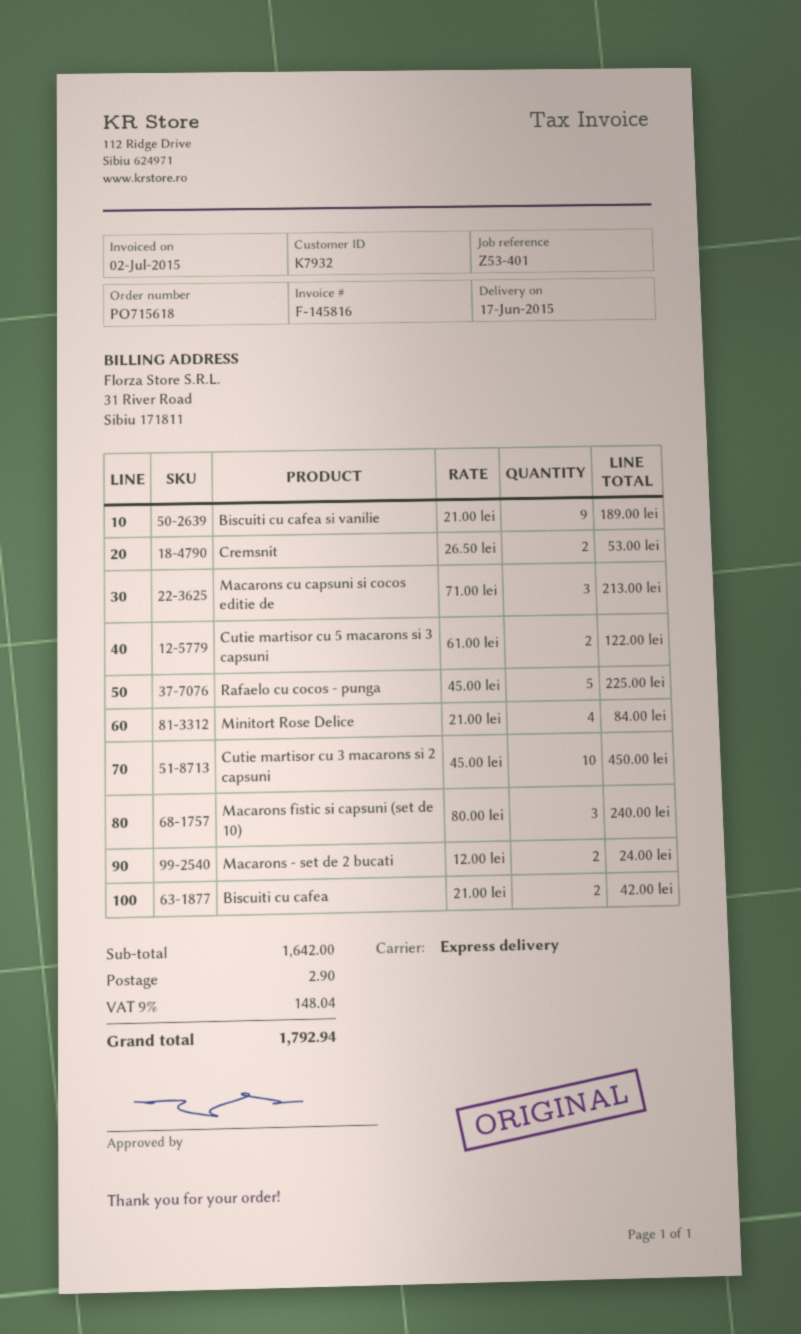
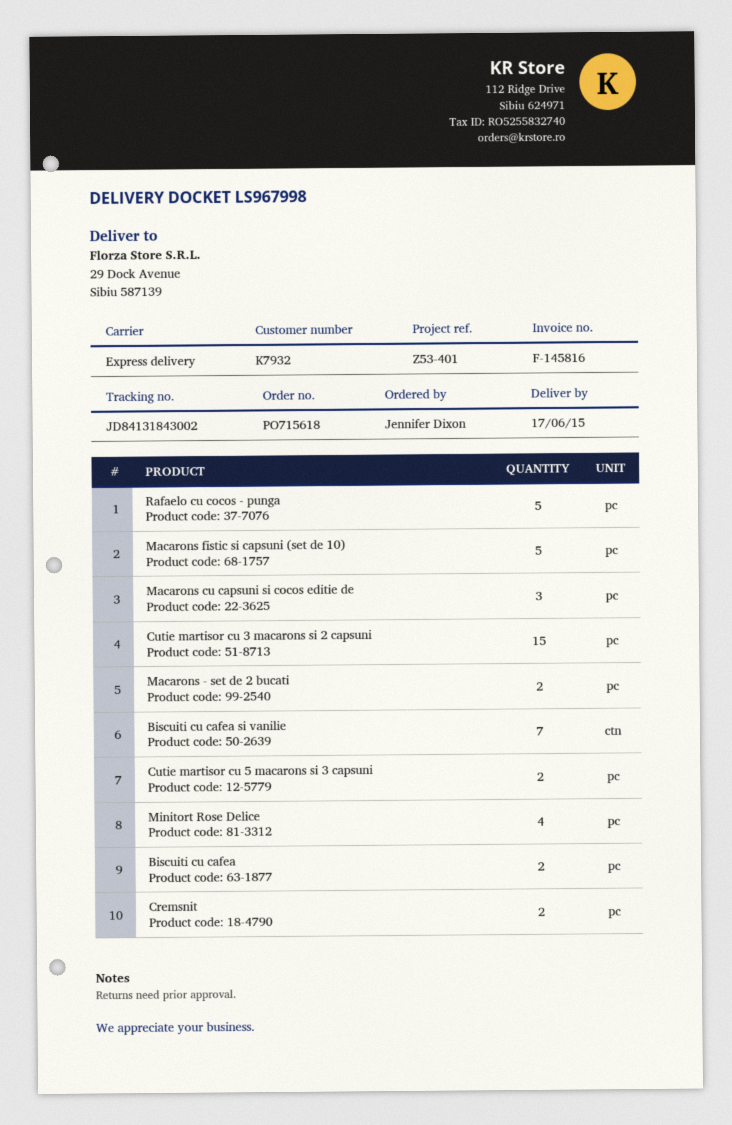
Biscuiti cu cafea si vanilie: 9 -> 7
Cutie martisor cu 3 macarons si 2 capsuni: 10 -> 15
Macarons fistic si capsuni (set de 10): 3 -> 5

